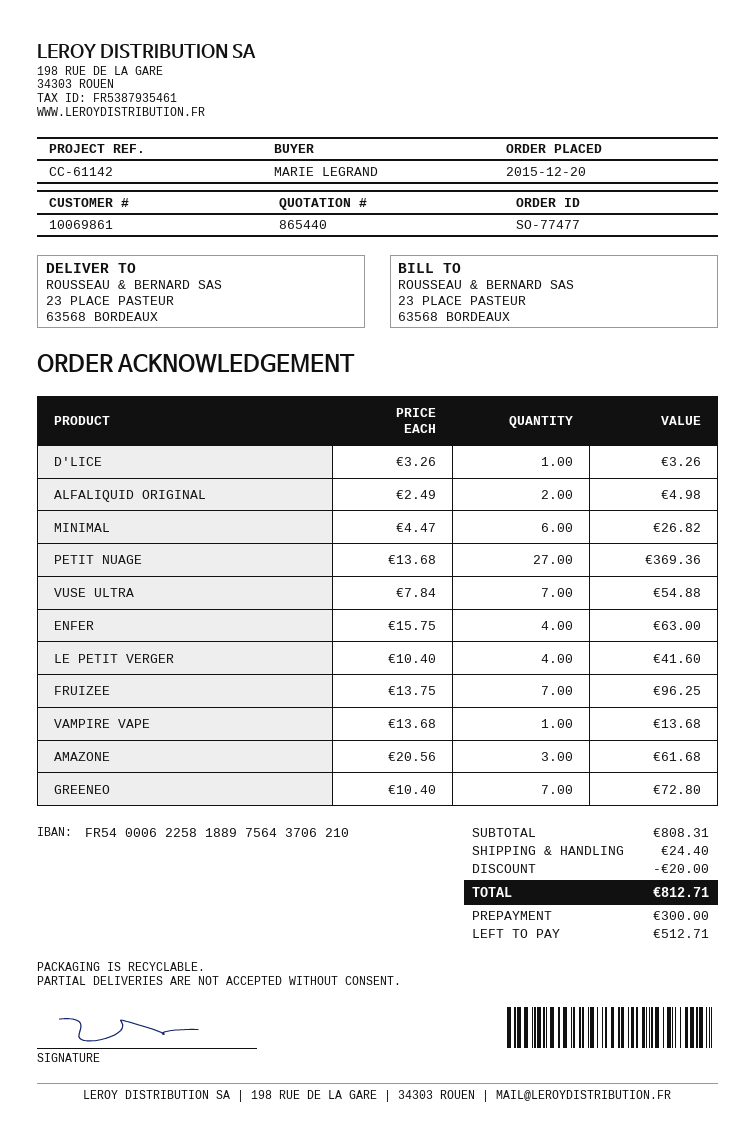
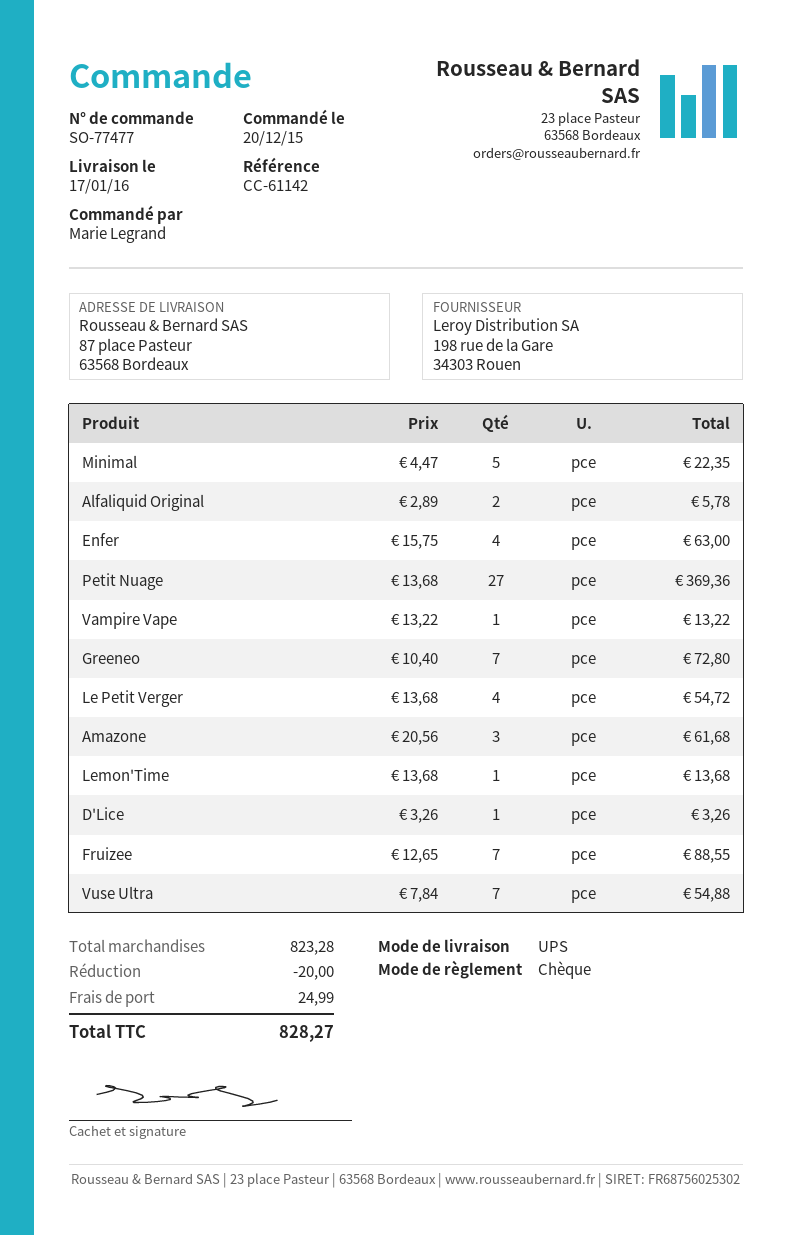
ship to: 23 PLACE PASTEUR, 63568 BORDEAUX -> 87 place Pasteur, 63568 Bordeaux
ALFALIQUID ORIGINAL: 2 x 2.49 = 4.98 -> 2 x 2.89 = 5.78
MINIMAL: 6 x 4.47 = 26.82 -> 5 x 4.47 = 22.35
LE PETIT VERGER: 4 x 10.40 = 41.60 -> 4 x 13.68 = 54.72
FRUIZEE: 7 x 13.75 = 96.25 -> 7 x 12.65 = 88.55
VAMPIRE VAPE: 1 x 13.68 = 13.68 -> 1 x 13.22 = 13.22
Lemon'Time: none -> 1 x 13.68 = 13.68
subtotal: 808.31 -> 823.28
shipping: 24.40 -> 24.99
total: 812.71 -> 828.27

